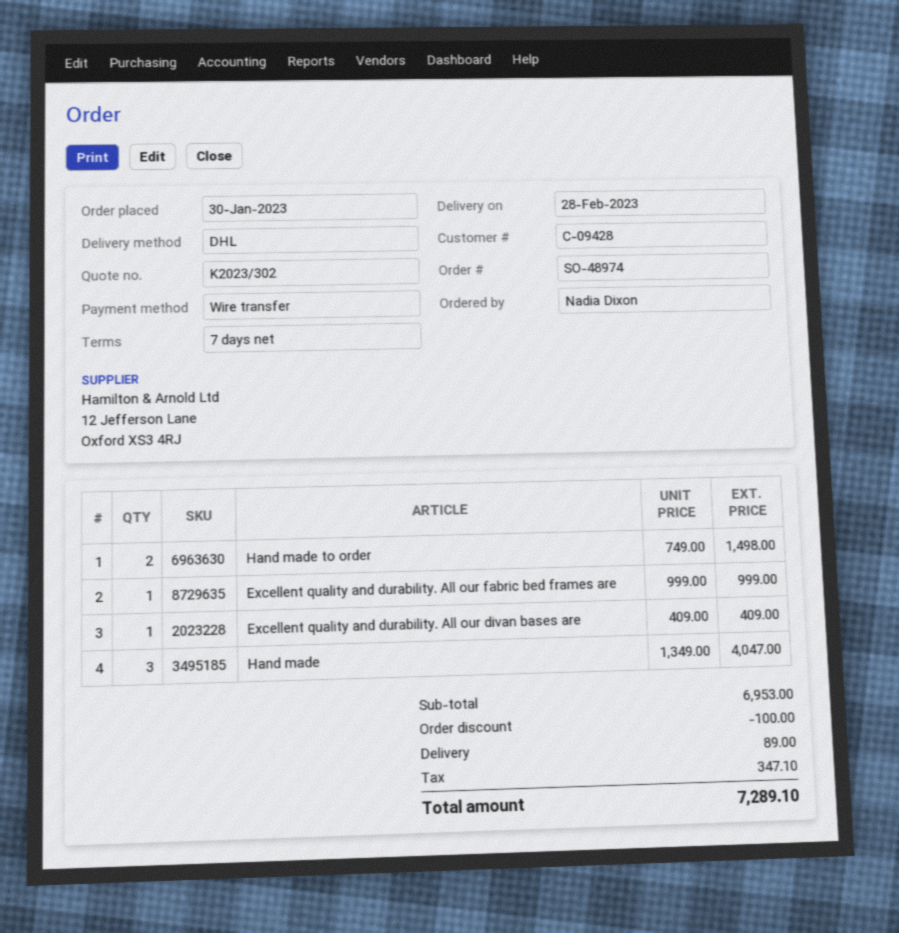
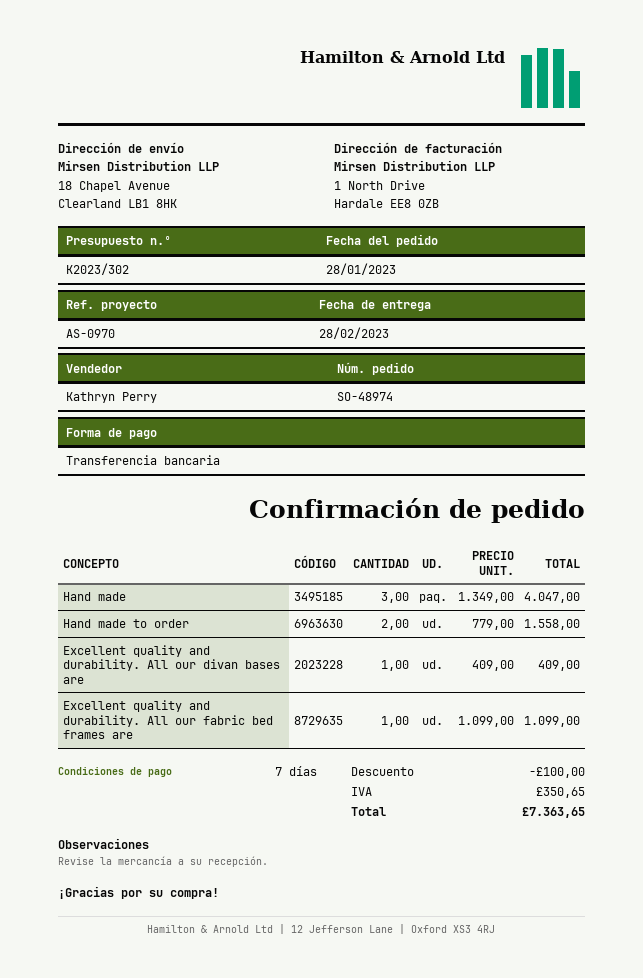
order date: 2023-01-30 -> 2023-01-28
Hand made to order: 2 x 749.00 = 1498.00 -> 2 x 779.00 = 1558.00
Excellent quality and durability. All our fabric bed frames are: 1 x 999.00 = 999.00 -> 1 x 1099.00 = 1099.00
shipping: 89.00 -> none
tax: 347.10 -> 350.65
total: 7289.10 -> 7363.65

